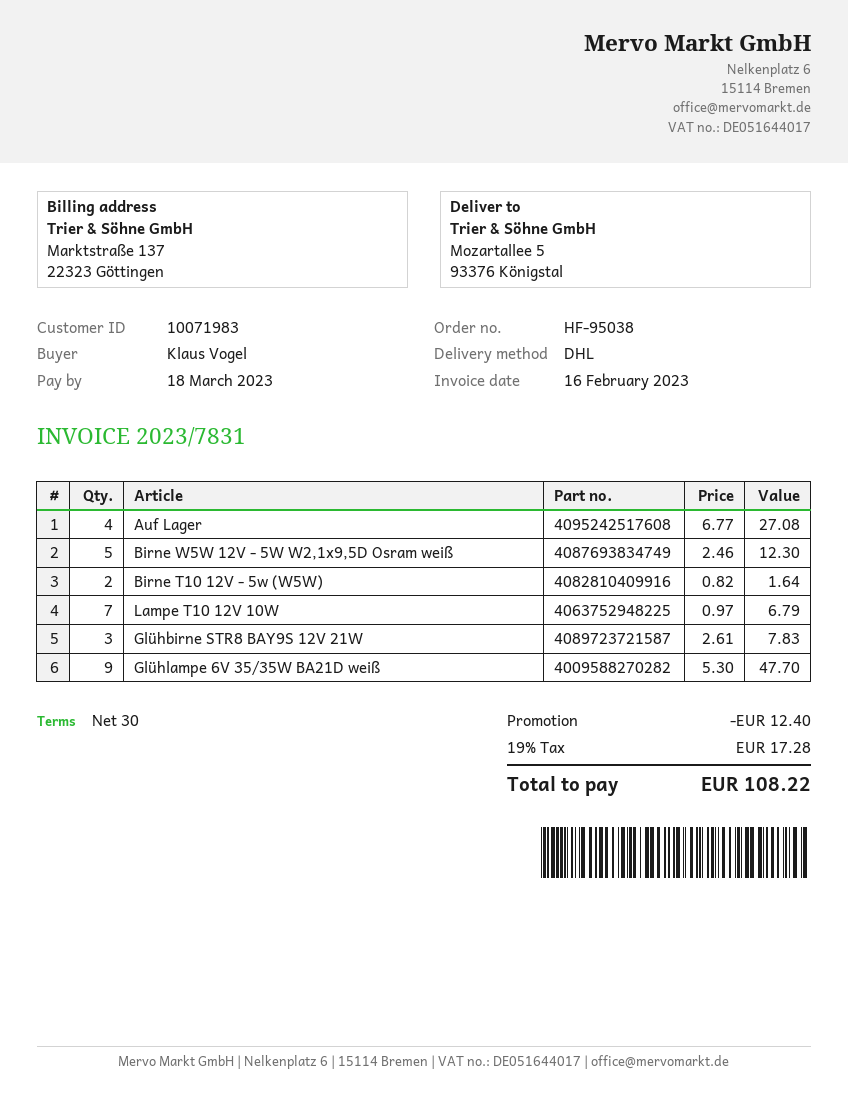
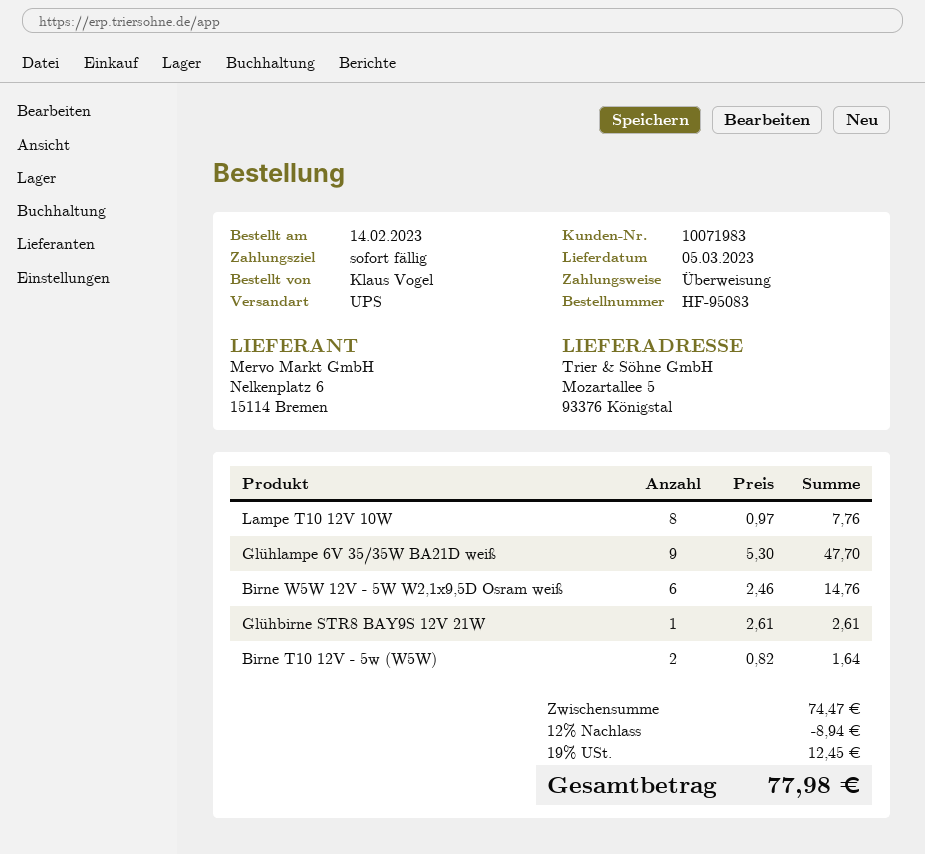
order number: HF-95038 -> HF-95083
payment terms: 30 days -> on receipt
shipping method: DHL -> UPS
Auf Lager: 4 x 6.77 = 27.08 -> none
Birne W5W 12V - 5W W2,1x9,5D Osram weiß: 5 x 2.46 = 12.30 -> 6 x 2.46 = 14.76
Lampe T10 12V 10W: 7 x 0.97 = 6.79 -> 8 x 0.97 = 7.76
Glühbirne STR8 BAY9S 12V 21W: 3 x 2.61 = 7.83 -> 1 x 2.61 = 2.61
discount: 12.40 -> 8.94
tax: 19% = 17.28 -> 19% = 12.45
total: 108.22 -> 77.98

